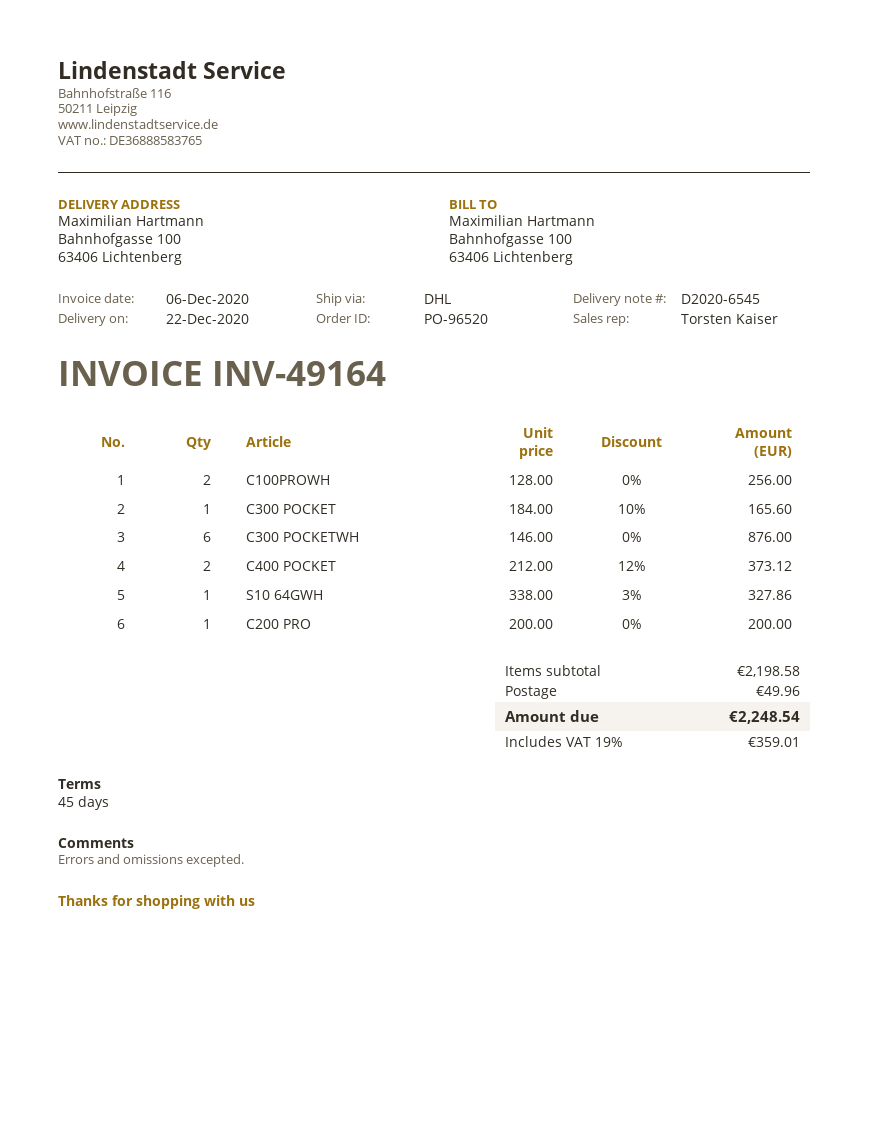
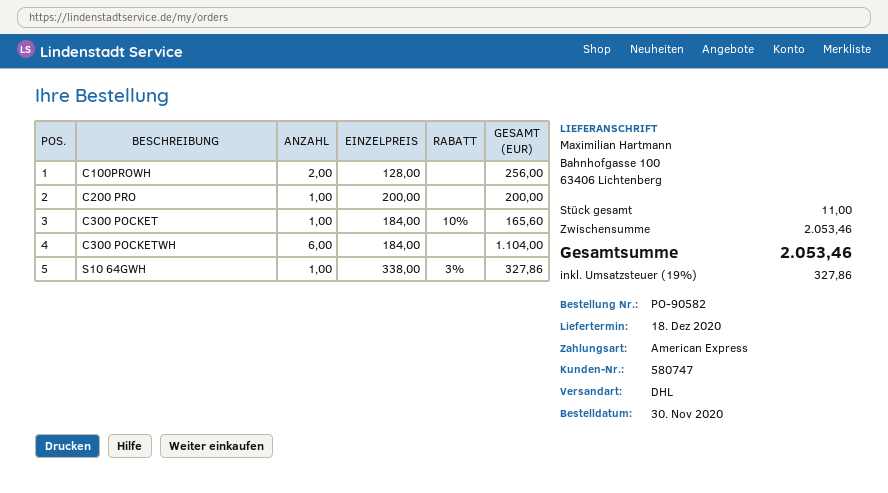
order number: PO-96520 -> PO-90582
delivery date: 2020-12-22 -> 2020-12-18
C300 POCKETWH: 6 x 146.00 = 876.00 -> 6 x 184.00 = 1104.00
C400 POCKET: 2 x 212.00 - 12% = 373.12 -> none
subtotal: 2198.58 -> 2053.46
shipping: 49.96 -> none
tax: 19% = 359.01 -> 19% = 327.86
total: 2248.54 -> 2053.46

